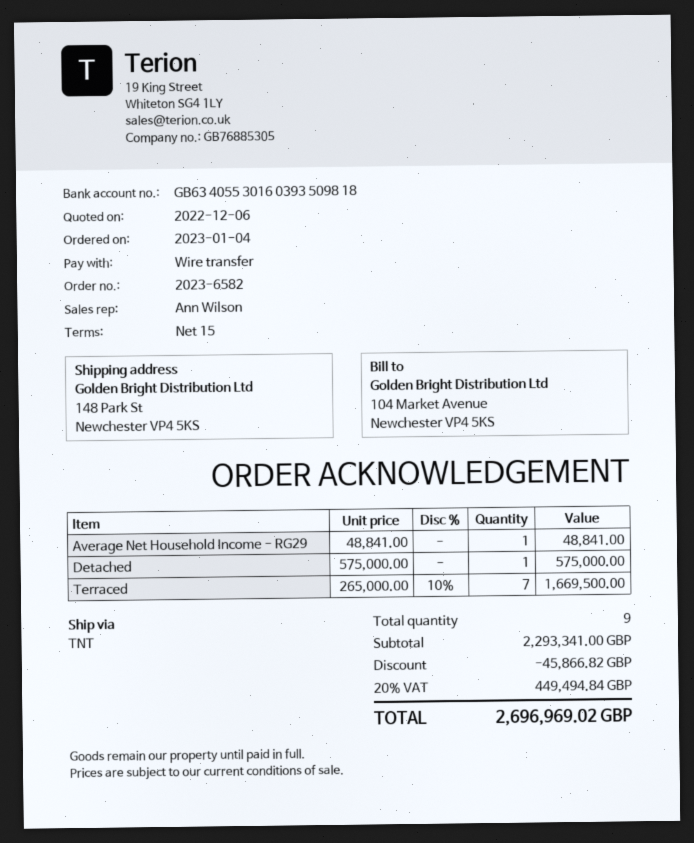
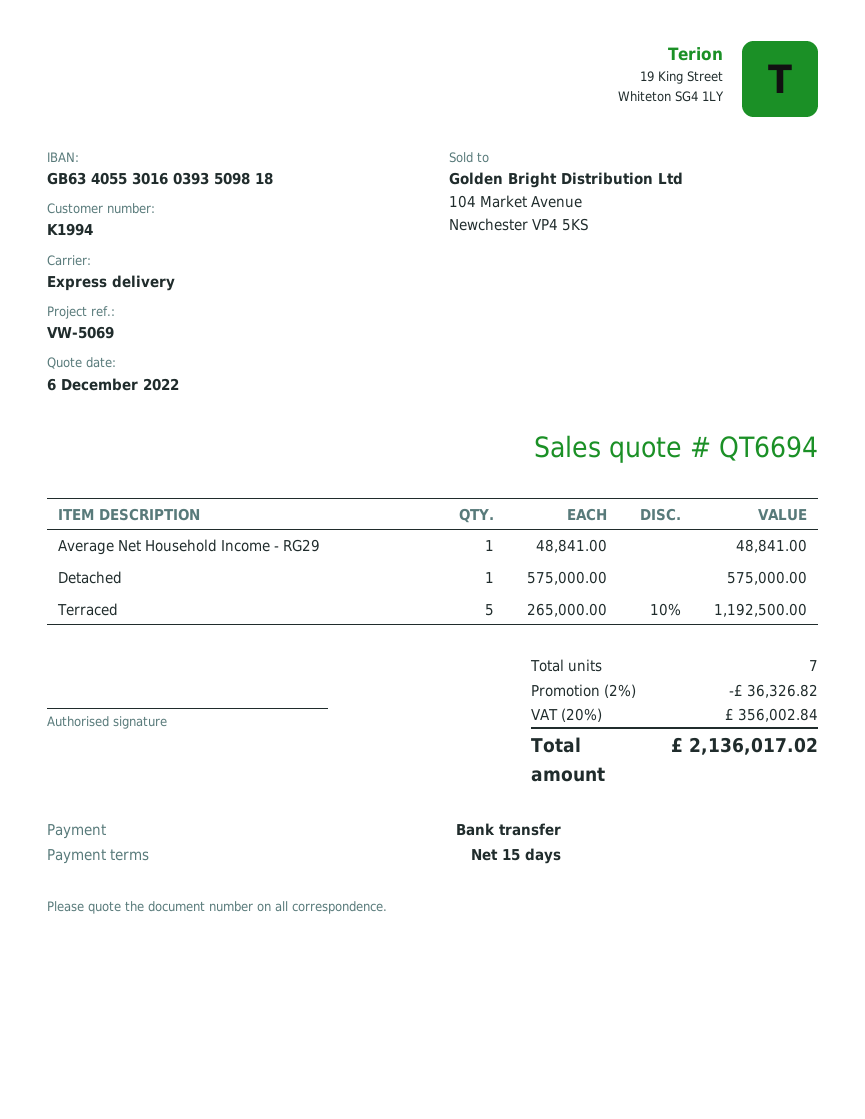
shipping method: TNT -> express
Terraced: 7 x 265000.00 - 10% = 1669500.00 -> 5 x 265000.00 - 10% = 1192500.00
total quantity: 9 -> 7
discount: 45866.82 -> 36326.82
tax: 20% = 449494.84 -> 20% = 356002.84
total: 2696969.02 -> 2136017.02

